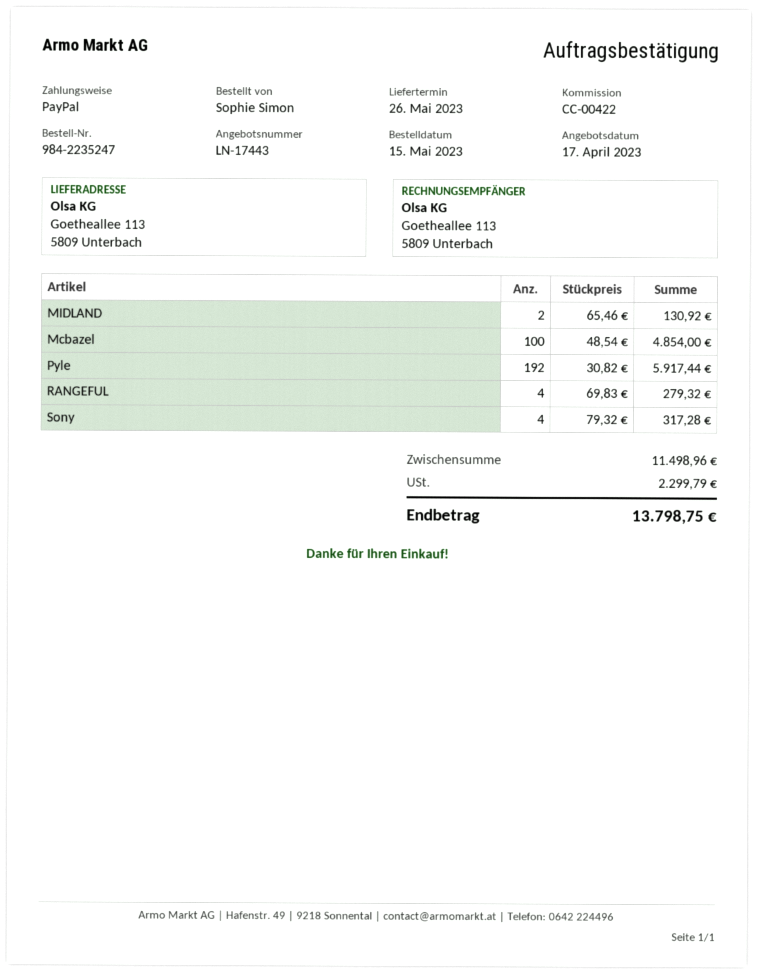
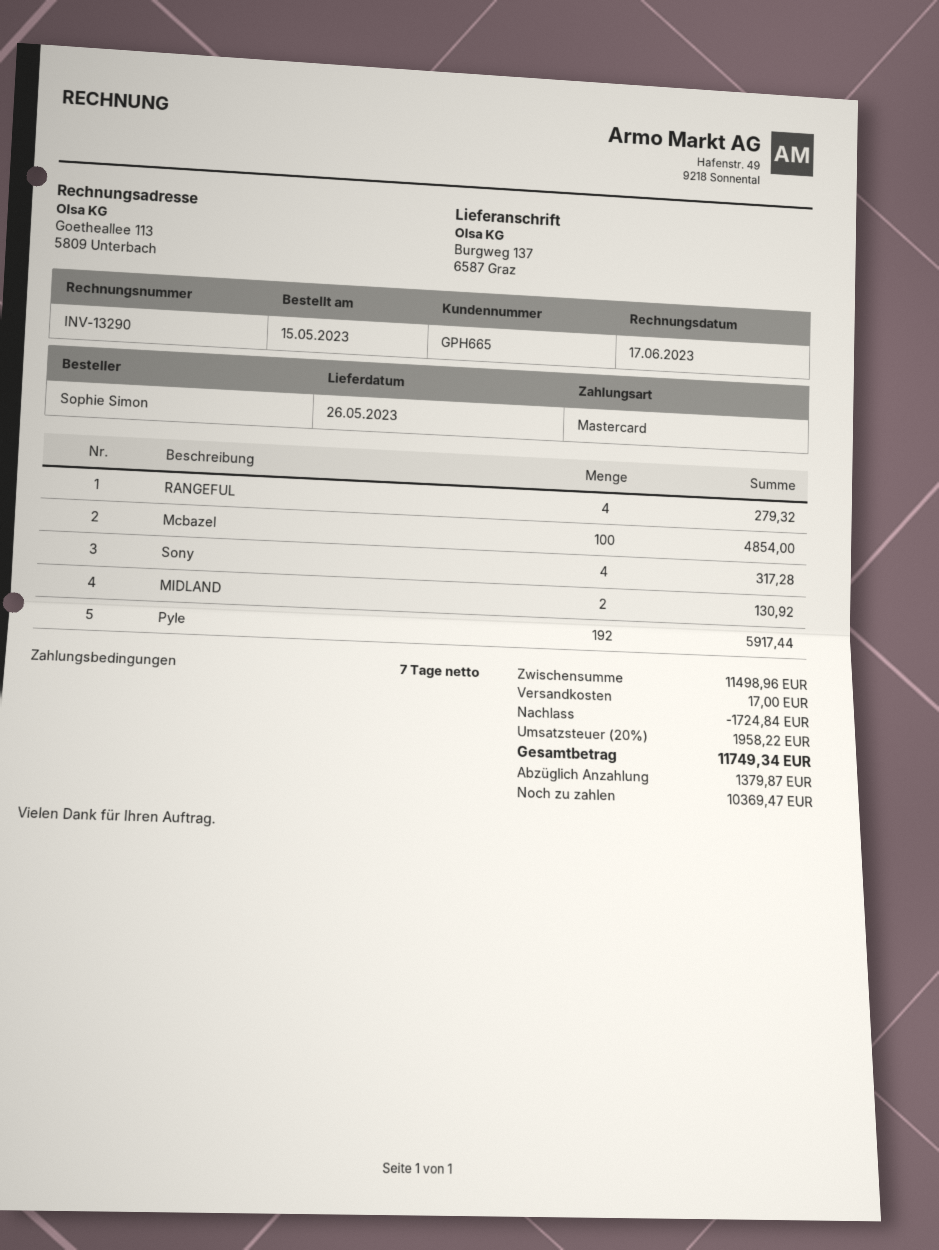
payment method: PayPal -> Mastercard
ship to: Goetheallee 113, 5809 Unterbach -> Burgweg 137, 6587 Graz
discount: none -> 1724.84
shipping: none -> 17.00
tax: 2299.79 -> 1958.22
total: 13798.75 -> 11749.34

